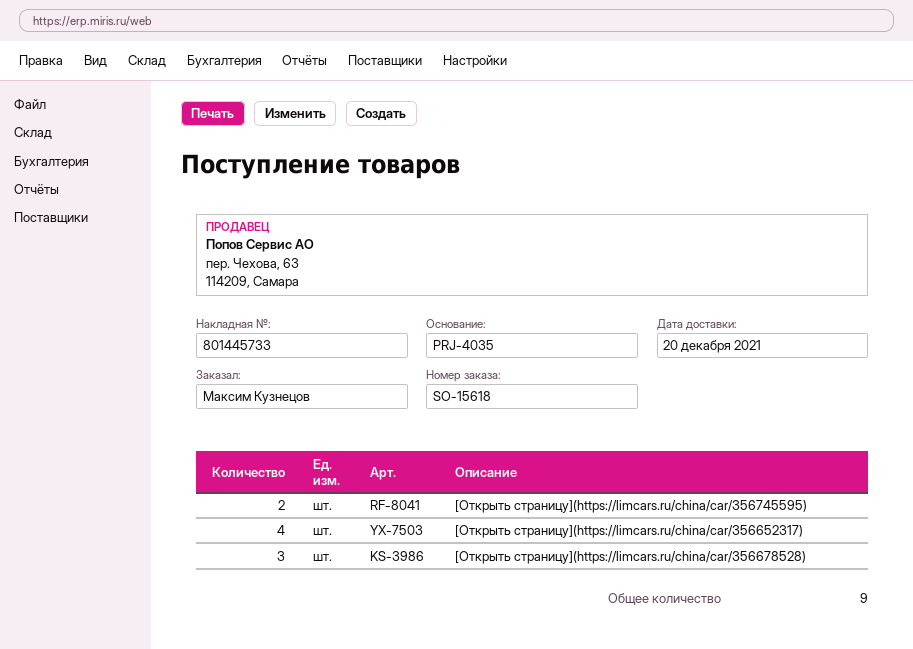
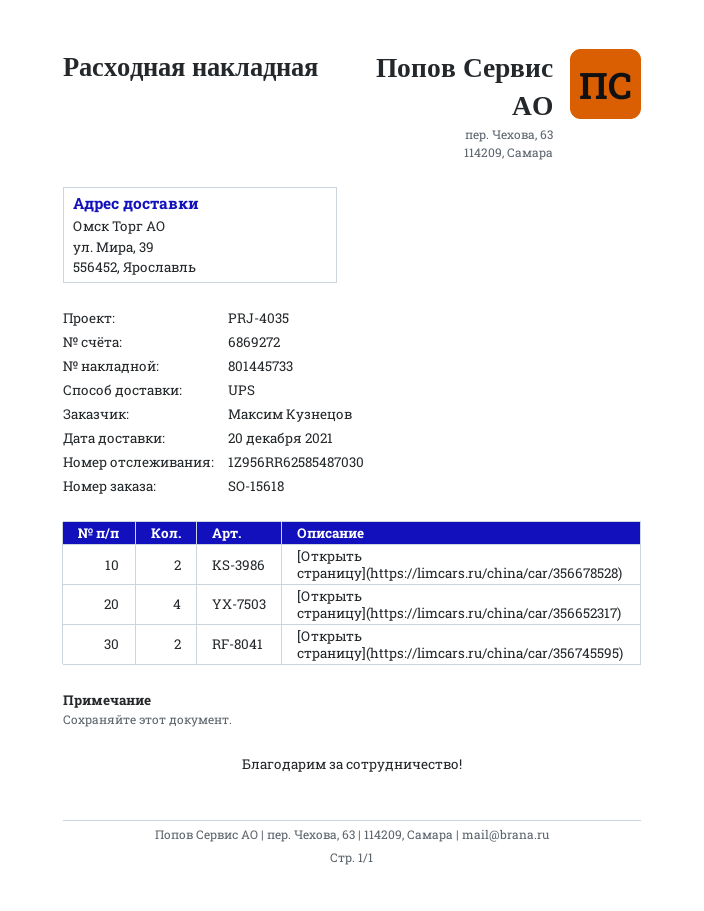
[Открыть страницу](https://limcars.ru/china/car/356678528): 3 -> 2

